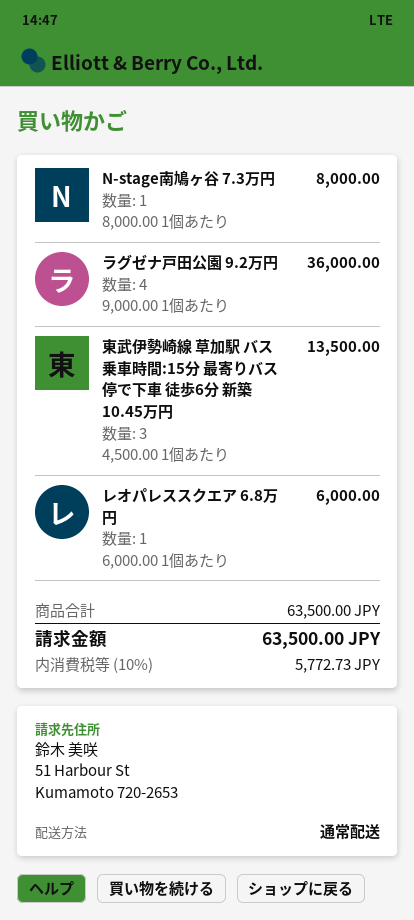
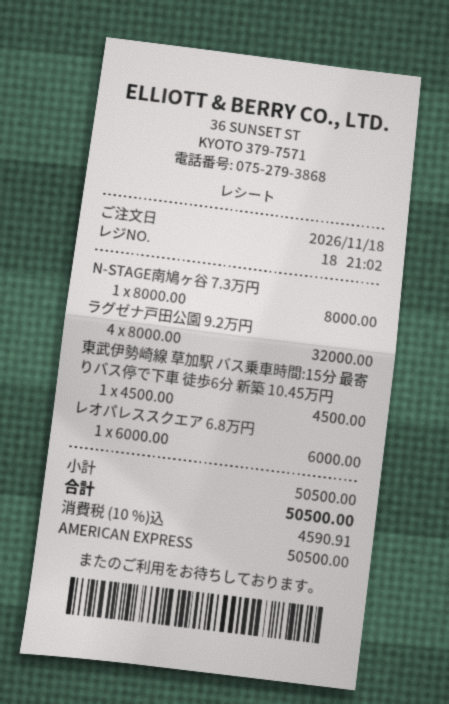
ラグゼナ戸田公園 9.2万円: 4 x 9000.00 = 36000.00 -> 4 x 8000.00 = 32000.00
東武伊勢崎線 草加駅 バス乗車時間:15分 最寄りバス停で下車 徒歩6分 新築 10.45万円: 3 x 4500.00 = 13500.00 -> 1 x 4500.00 = 4500.00
subtotal: 63500.00 -> 50500.00
tax: 10% = 5772.73 -> 10% = 4590.91
total: 63500.00 -> 50500.00

